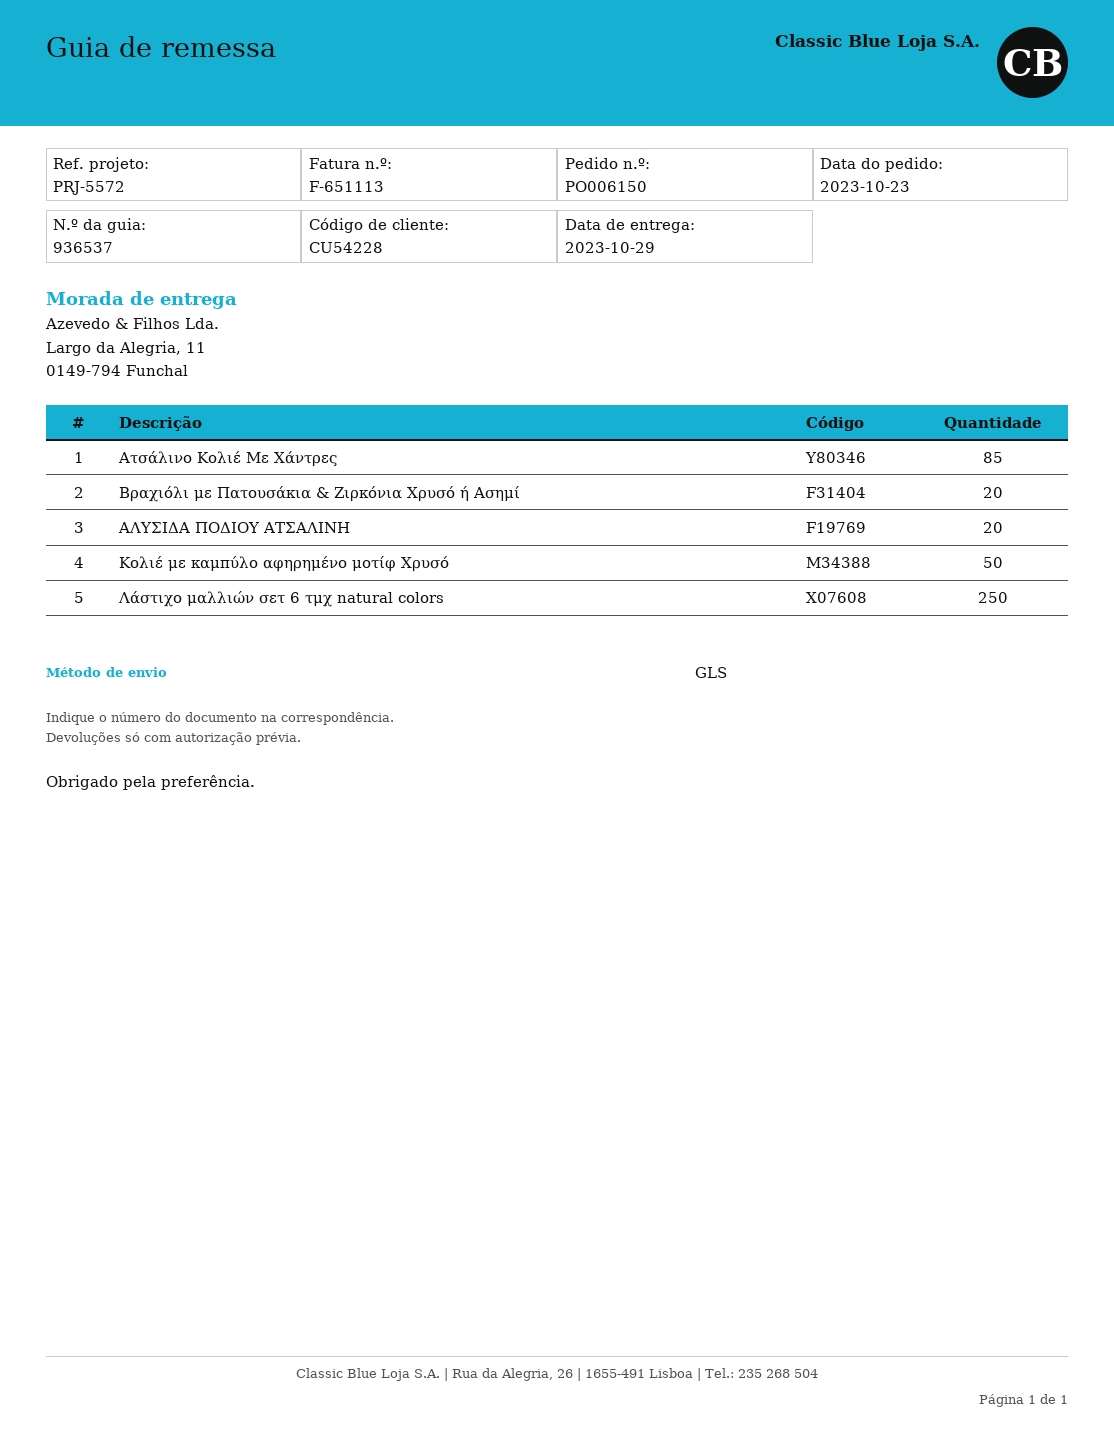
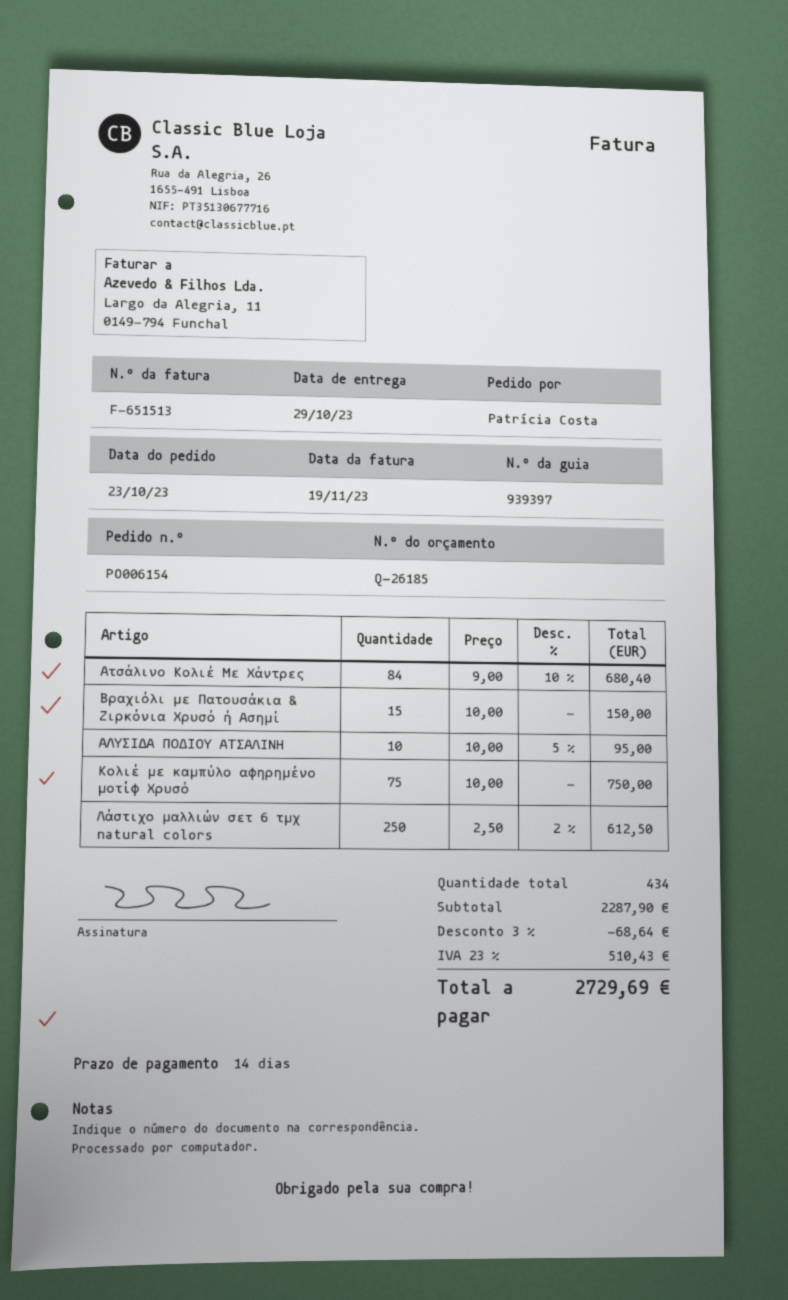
order number: PO006150 -> PO006154
delivery note number: 936537 -> 939397
invoice number: F-651113 -> F-651513
Ατσάλινο Κολιέ Με Χάντρες: 85 -> 84
Βραχιόλι με Πατουσάκια & Ζιρκόνια Χρυσό ή Ασημί: 20 -> 15
ΑΛΥΣΙΔΑ ΠΟΔΙΟΥ ΑΤΣΑΛΙΝΗ: 20 -> 10
Κολιέ με καμπύλο αφηρημένο μοτίφ Χρυσό: 50 -> 75

